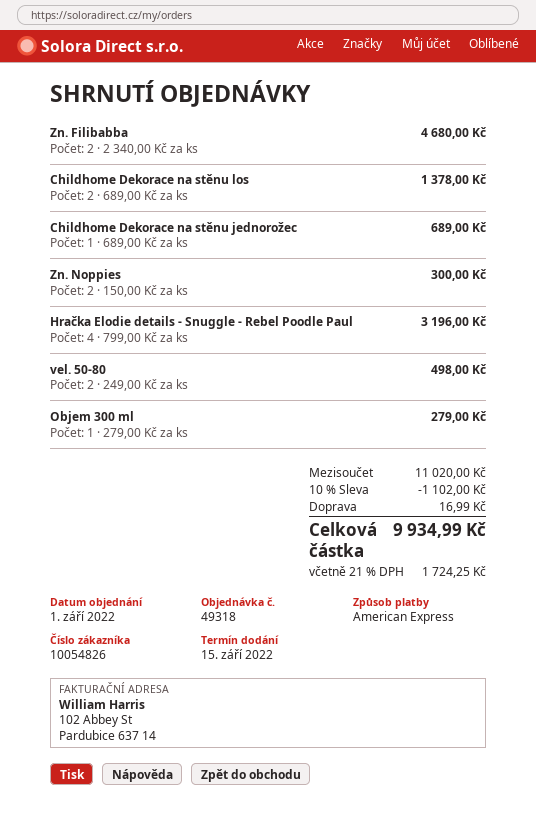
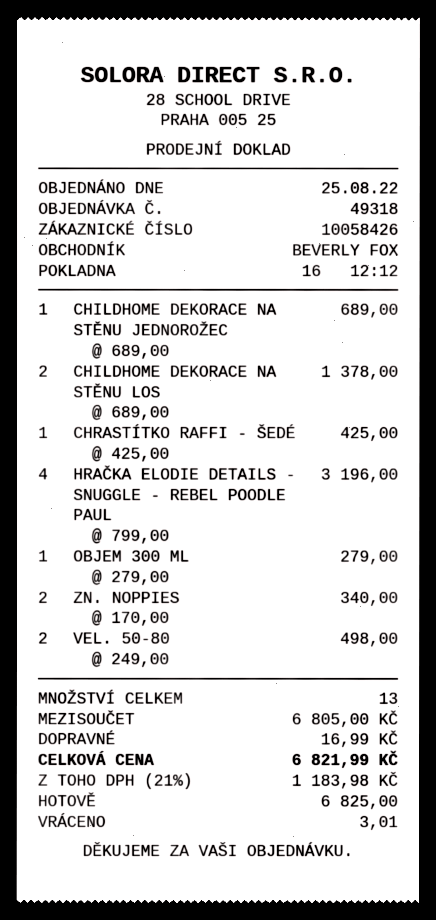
order date: 2022-09-01 -> 2022-08-25
customer number: 10054826 -> 10058426
payment method: American Express -> cash
Zn. Filibabba: 2 x 2340.00 = 4680.00 -> none
Zn. Noppies: 2 x 150.00 = 300.00 -> 2 x 170.00 = 340.00
CHRASTÍTKO RAFFI - ŠEDÉ: none -> 1 x 425.00 = 425.00
subtotal: 11020.00 -> 6805.00
discount: 10% = 1102.00 -> none
tax: 21% = 1724.25 -> 21% = 1183.98
total: 9934.99 -> 6821.99

